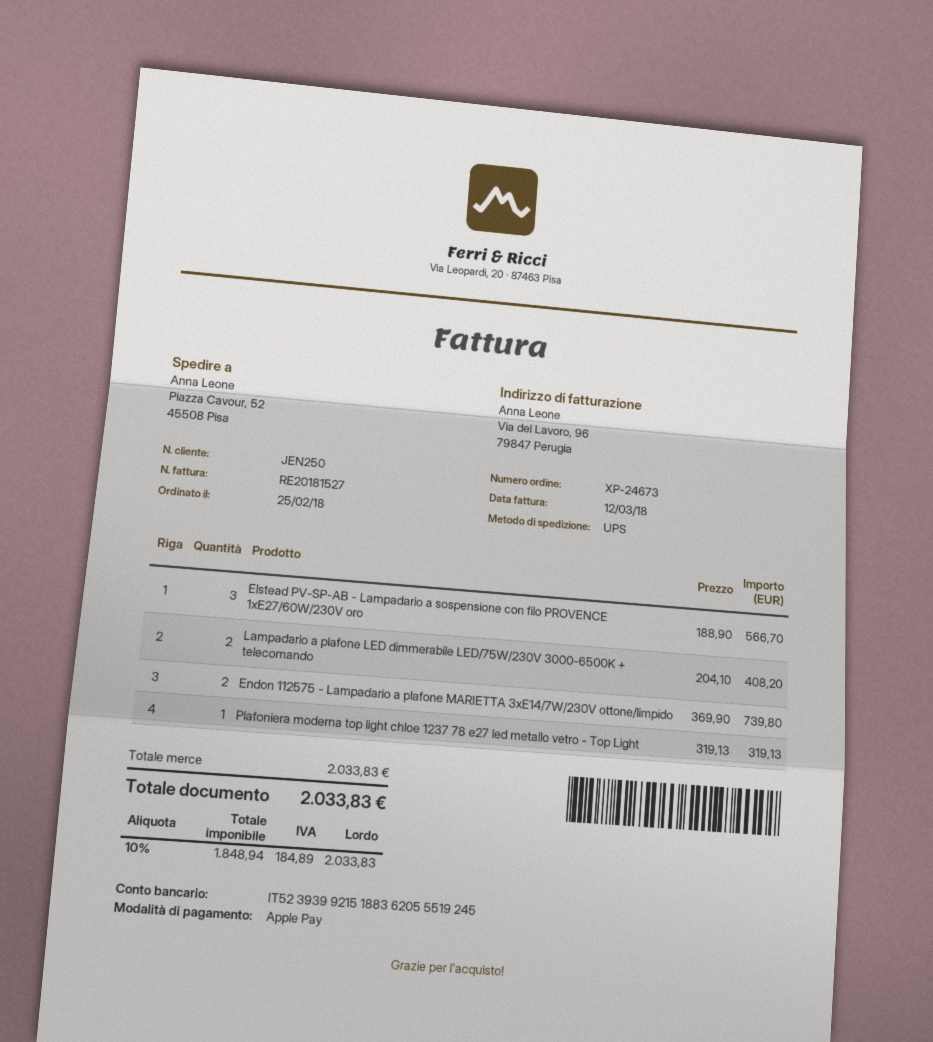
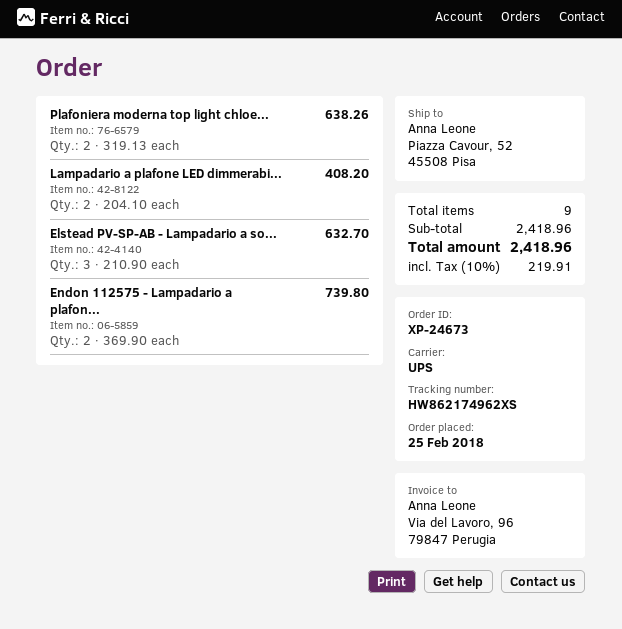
Elstead PV-SP-AB - Lampadario a sospensione con filo PROVENCE 1xE27/60W/230V oro: 3 x 188.90 = 566.70 -> 3 x 210.90 = 632.70
Plafoniera moderna top light chloe 1237 78 e27 led metallo vetro - Top Light: 1 x 319.13 = 319.13 -> 2 x 319.13 = 638.26
subtotal: 2033.83 -> 2418.96
tax: 10% = 184.89 -> 10% = 219.91
total: 2033.83 -> 2418.96

